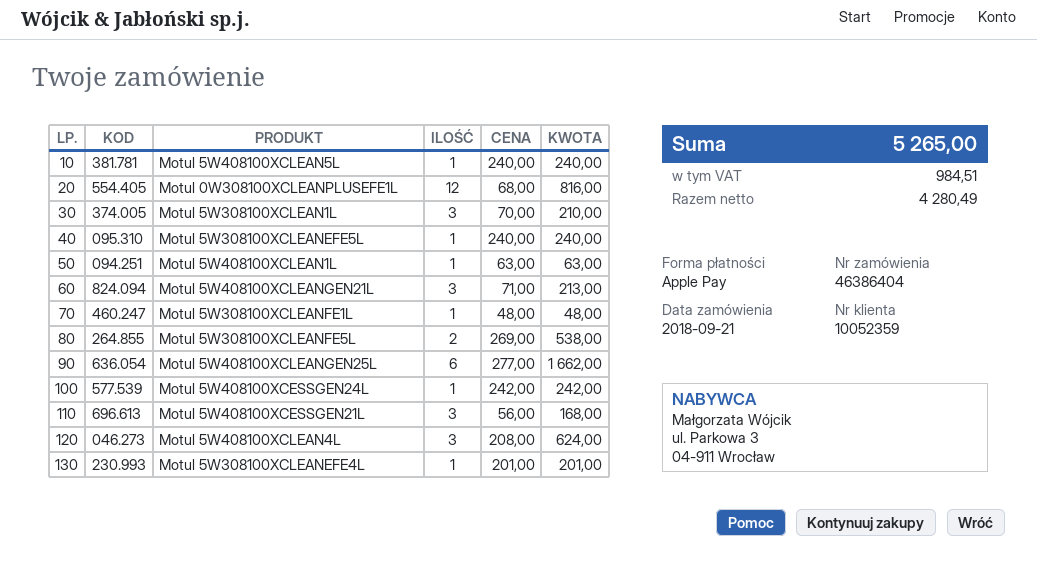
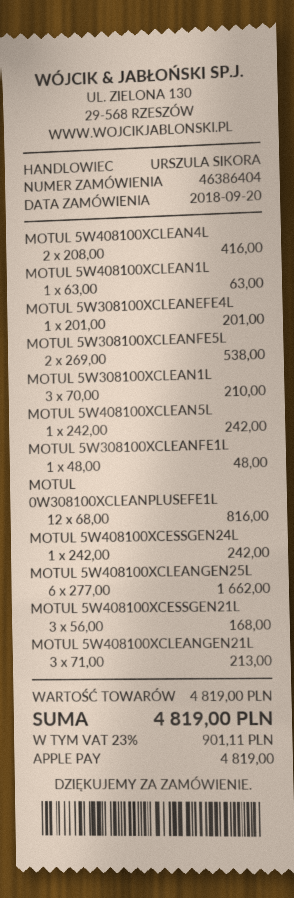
order date: 2018-09-21 -> 2018-09-20
Motul 5W408100XCLEAN5L: 1 x 240.00 = 240.00 -> 1 x 242.00 = 242.00
Motul 5W308100XCLEANEFE5L: 1 x 240.00 = 240.00 -> none
Motul 5W408100XCLEAN4L: 3 x 208.00 = 624.00 -> 2 x 208.00 = 416.00
tax: 984.51 -> 901.11
total: 5265.00 -> 4819.00

